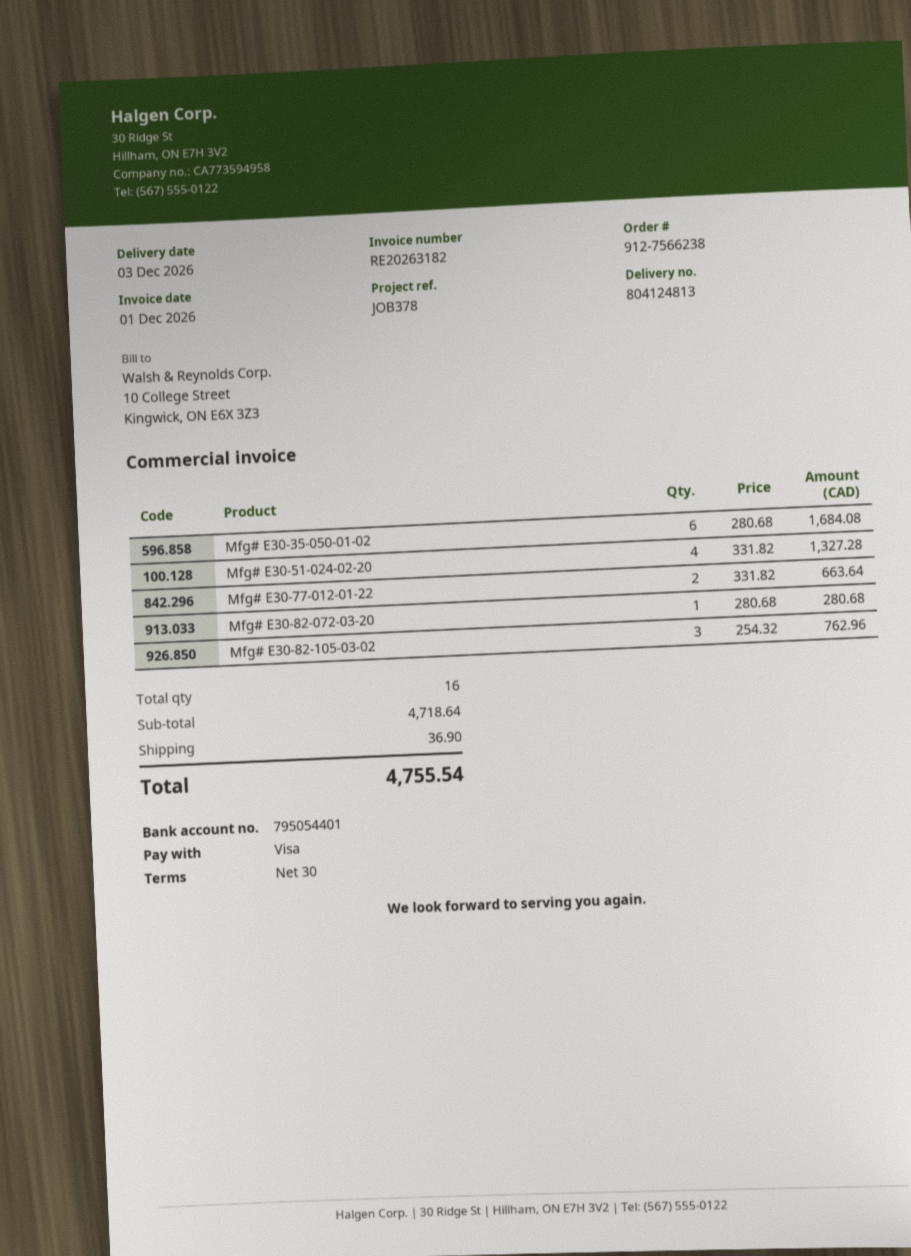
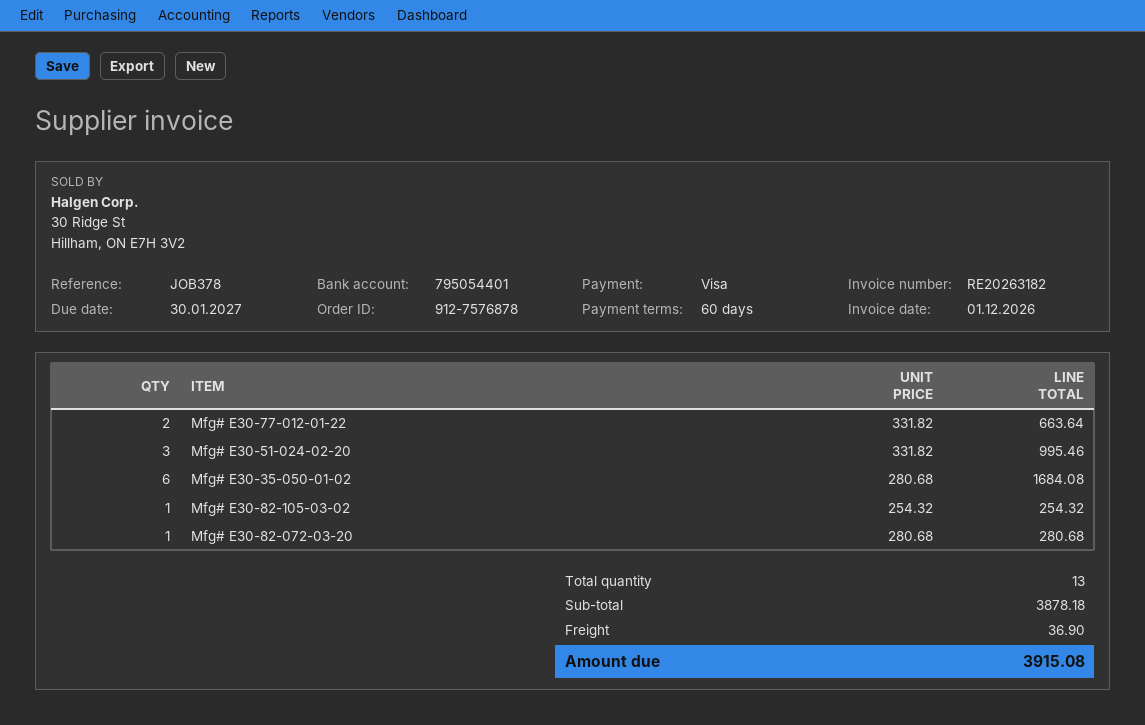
order number: 912-7566238 -> 912-7576878
payment terms: 30 days -> 60 days
Mfg# E30-51-024-02-20: 4 x 331.82 = 1327.28 -> 3 x 331.82 = 995.46
Mfg# E30-82-105-03-02: 3 x 254.32 = 762.96 -> 1 x 254.32 = 254.32
total quantity: 16 -> 13
subtotal: 4718.64 -> 3878.18
total: 4755.54 -> 3915.08

